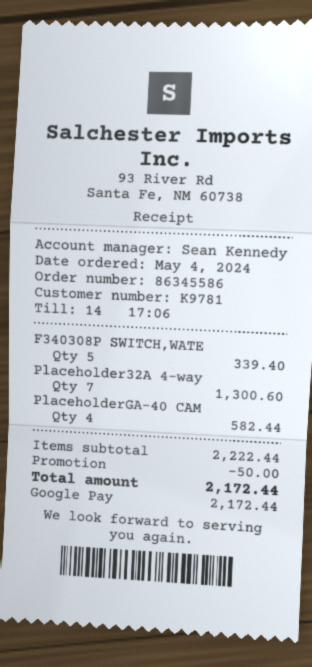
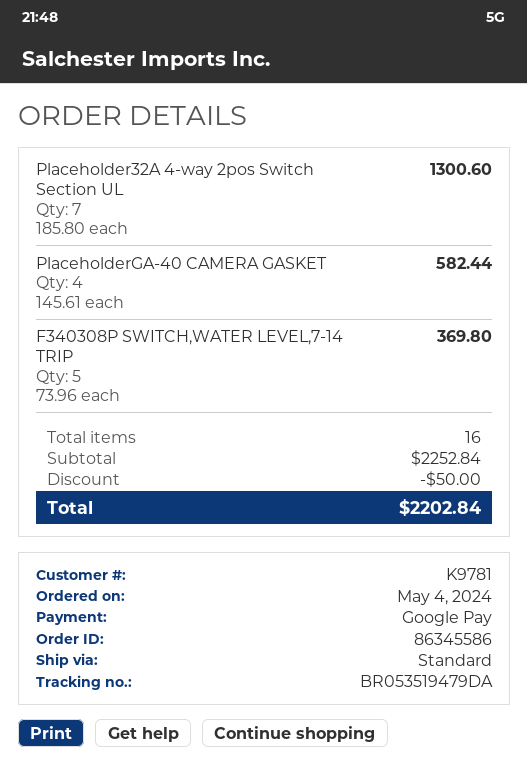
F340308P SWITCH,WATE: 5 for 339.40 -> 5 for 369.80
subtotal: 2222.44 -> 2252.84
total: 2172.44 -> 2202.84

